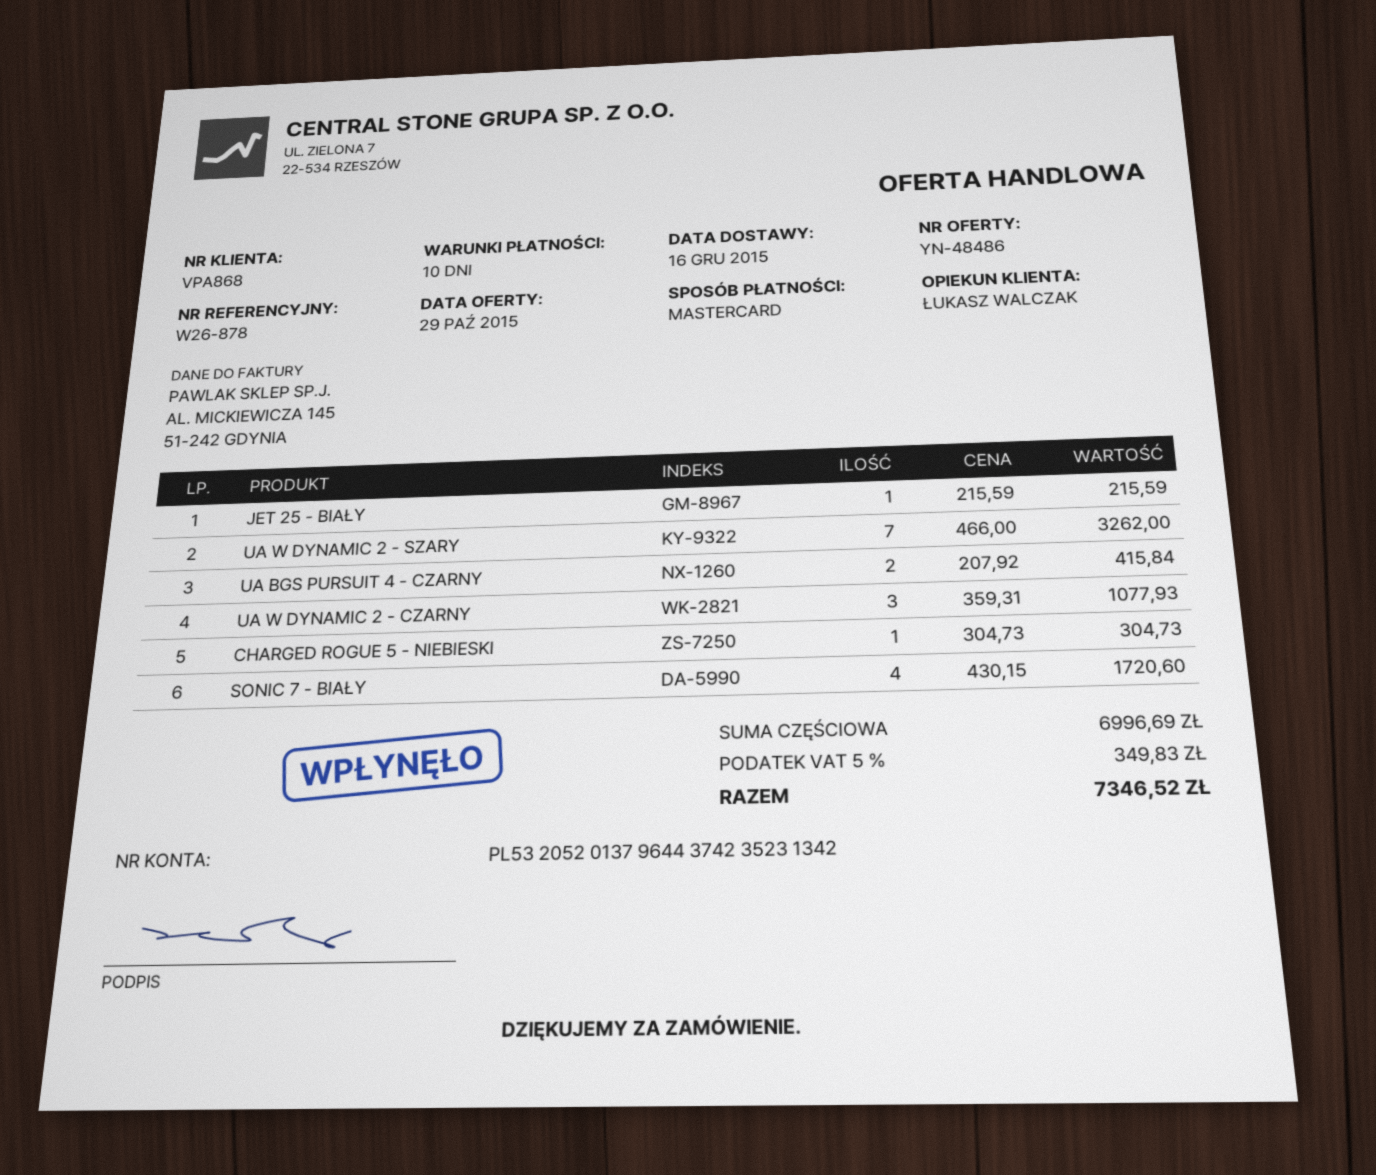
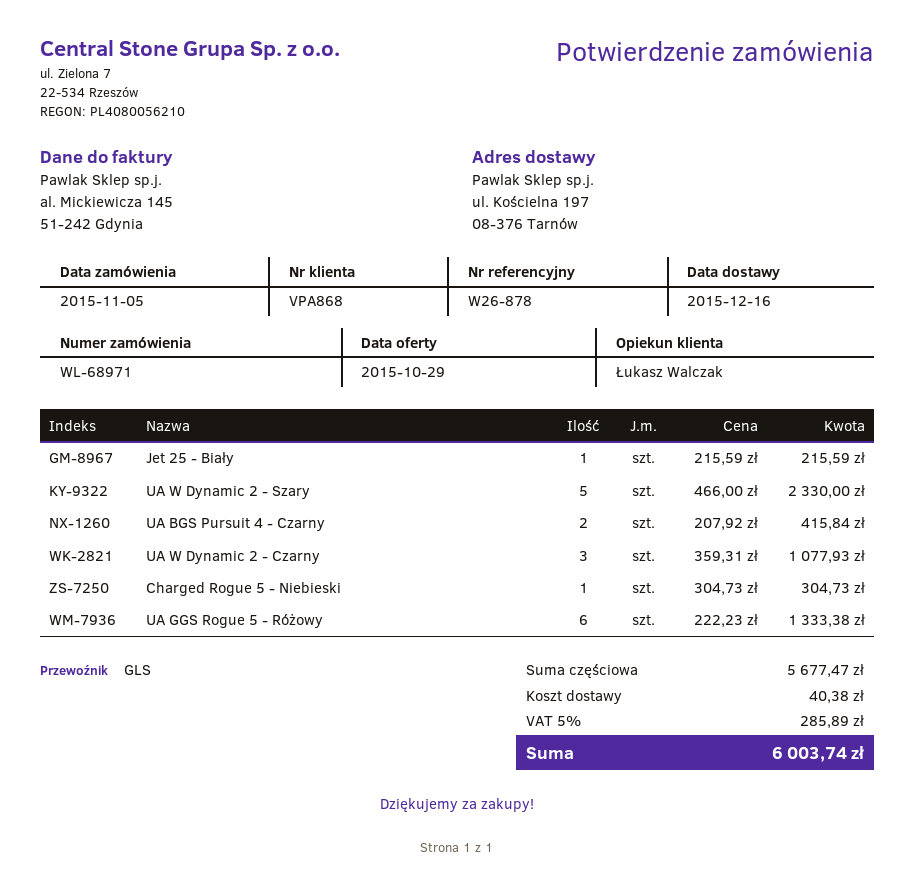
UA W DYNAMIC 2 - SZARY: 7 x 466.00 = 3262.00 -> 5 x 466.00 = 2330.00
SONIC 7 - BIAŁY: 4 x 430.15 = 1720.60 -> none
UA GGS Rogue 5 - Różowy: none -> 6 x 222.23 = 1333.38
subtotal: 6996.69 -> 5677.47
shipping: none -> 40.38
tax: 5% = 349.83 -> 5% = 285.89
total: 7346.52 -> 6003.74

